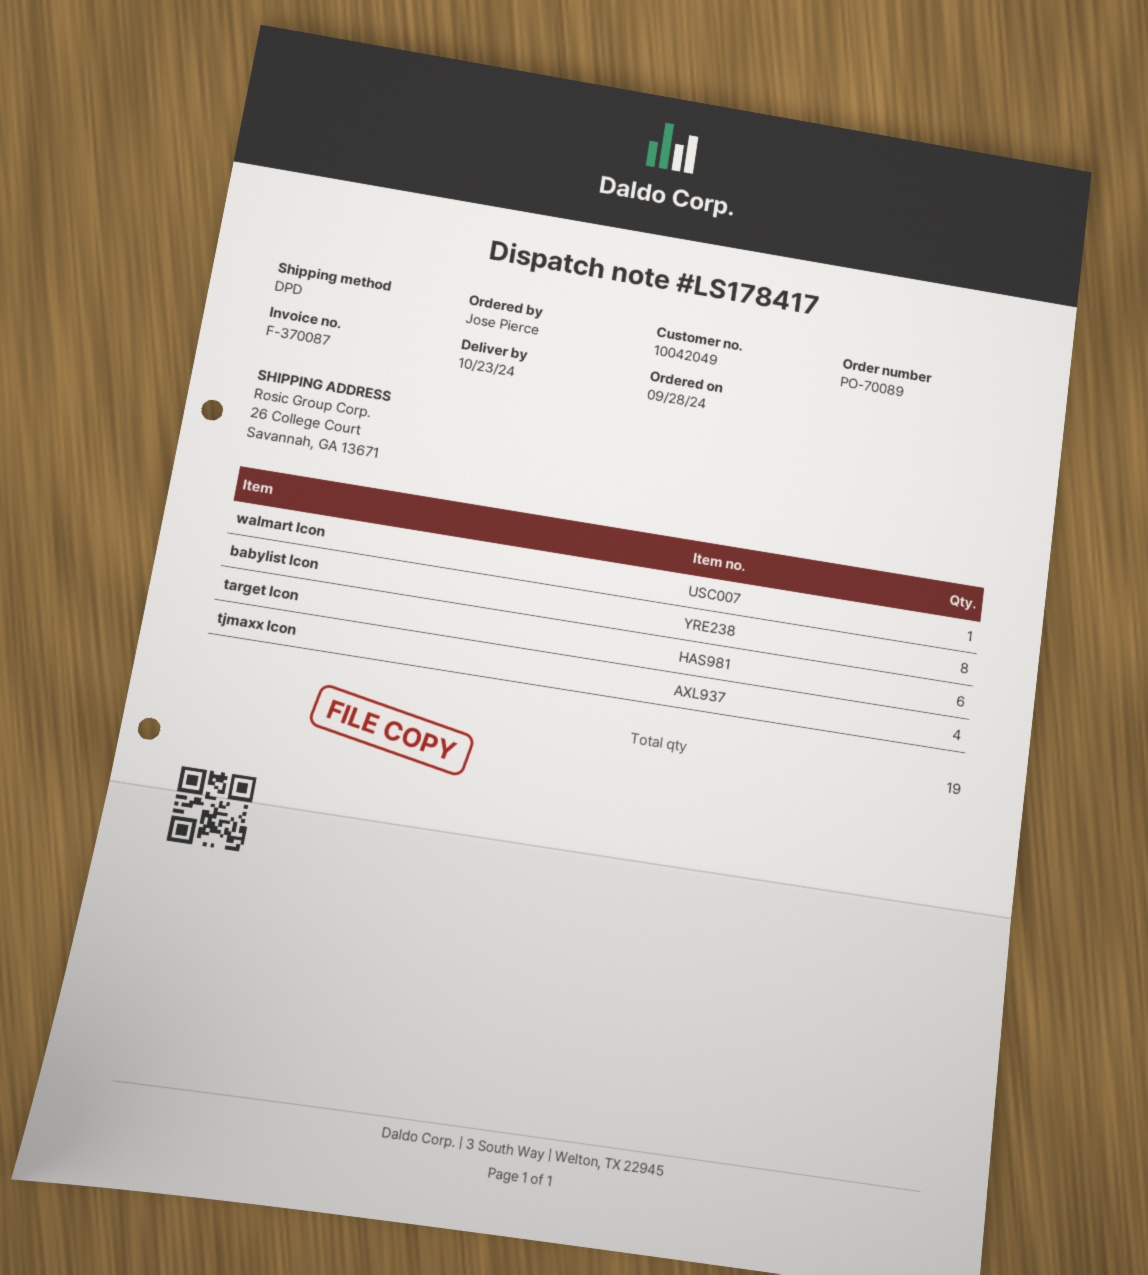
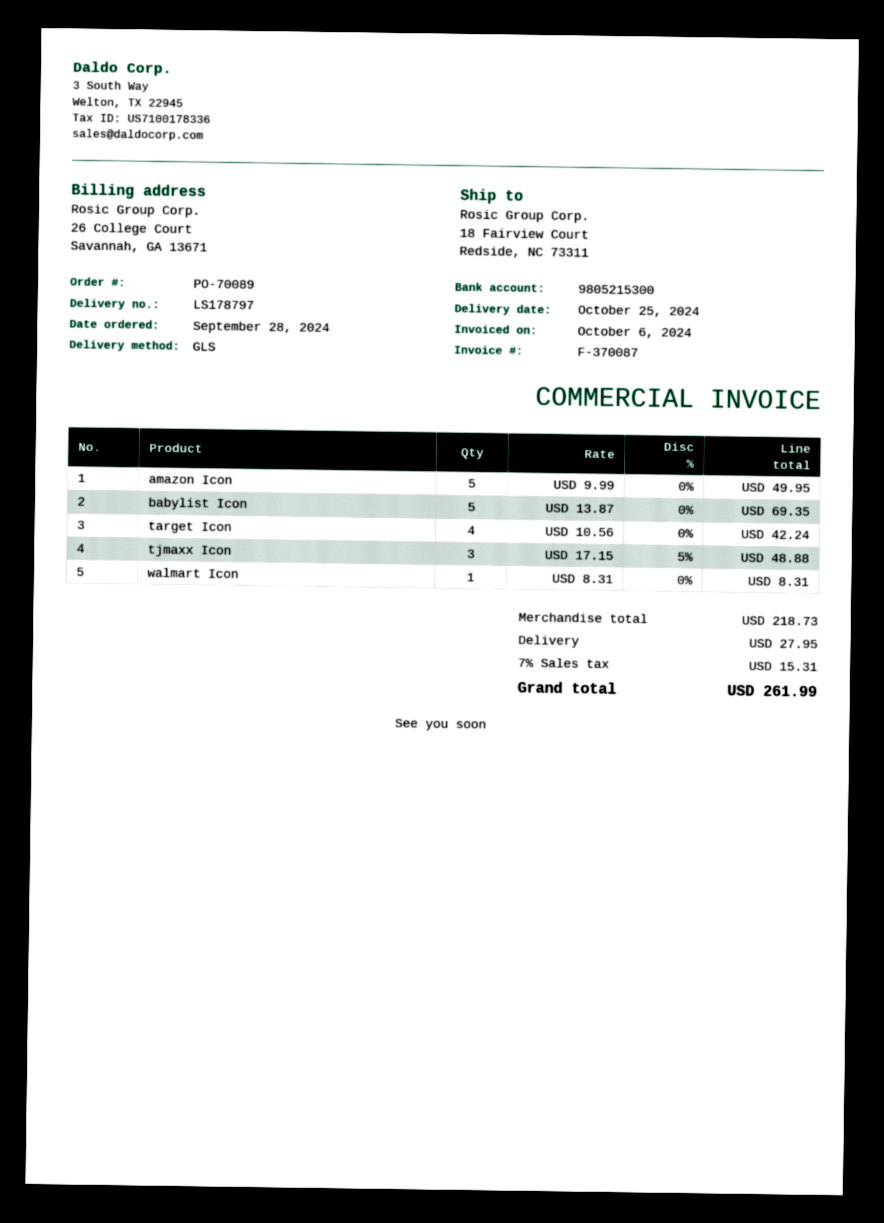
delivery note number: LS178417 -> LS178797
delivery date: 2024-10-23 -> 2024-10-25
shipping method: DPD -> GLS
ship to: 26 College Court, Savannah, GA 13671 -> 18 Fairview Court, Redside, NC 73311
babylist Icon: 8 -> 5
target Icon: 6 -> 4
tjmaxx Icon: 4 -> 3
amazon Icon: none -> 5

